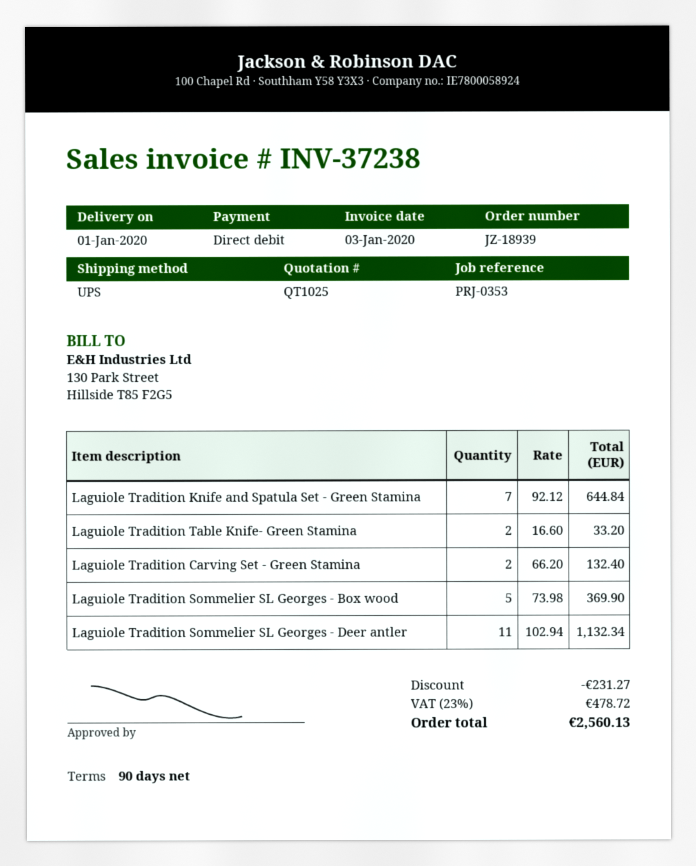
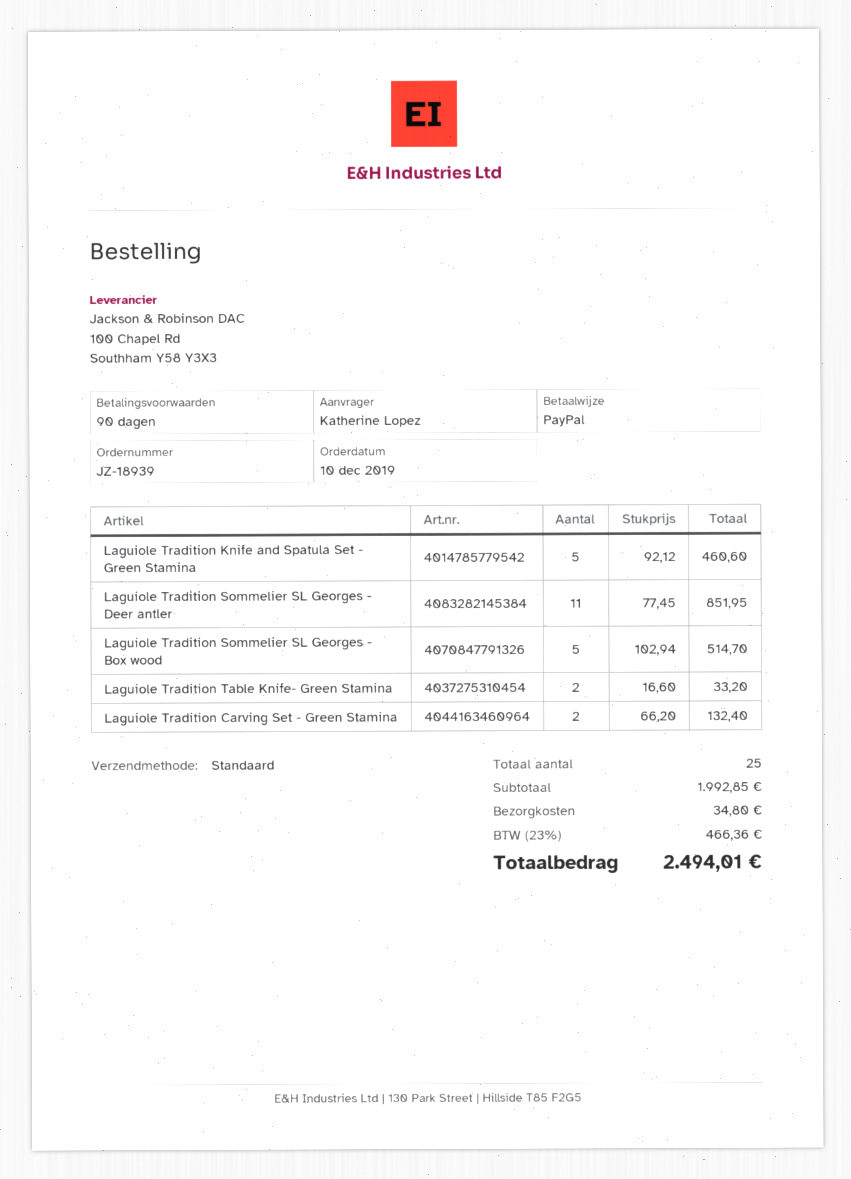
payment method: direct debit -> PayPal
shipping method: UPS -> standard
Laguiole Tradition Knife and Spatula Set - Green Stamina: 7 x 92.12 = 644.84 -> 5 x 92.12 = 460.60
Laguiole Tradition Sommelier SL Georges - Box wood: 5 x 73.98 = 369.90 -> 5 x 102.94 = 514.70
Laguiole Tradition Sommelier SL Georges - Deer antler: 11 x 102.94 = 1132.34 -> 11 x 77.45 = 851.95
discount: 231.27 -> none
shipping: none -> 34.80
tax: 23% = 478.72 -> 23% = 466.36
total: 2560.13 -> 2494.01

